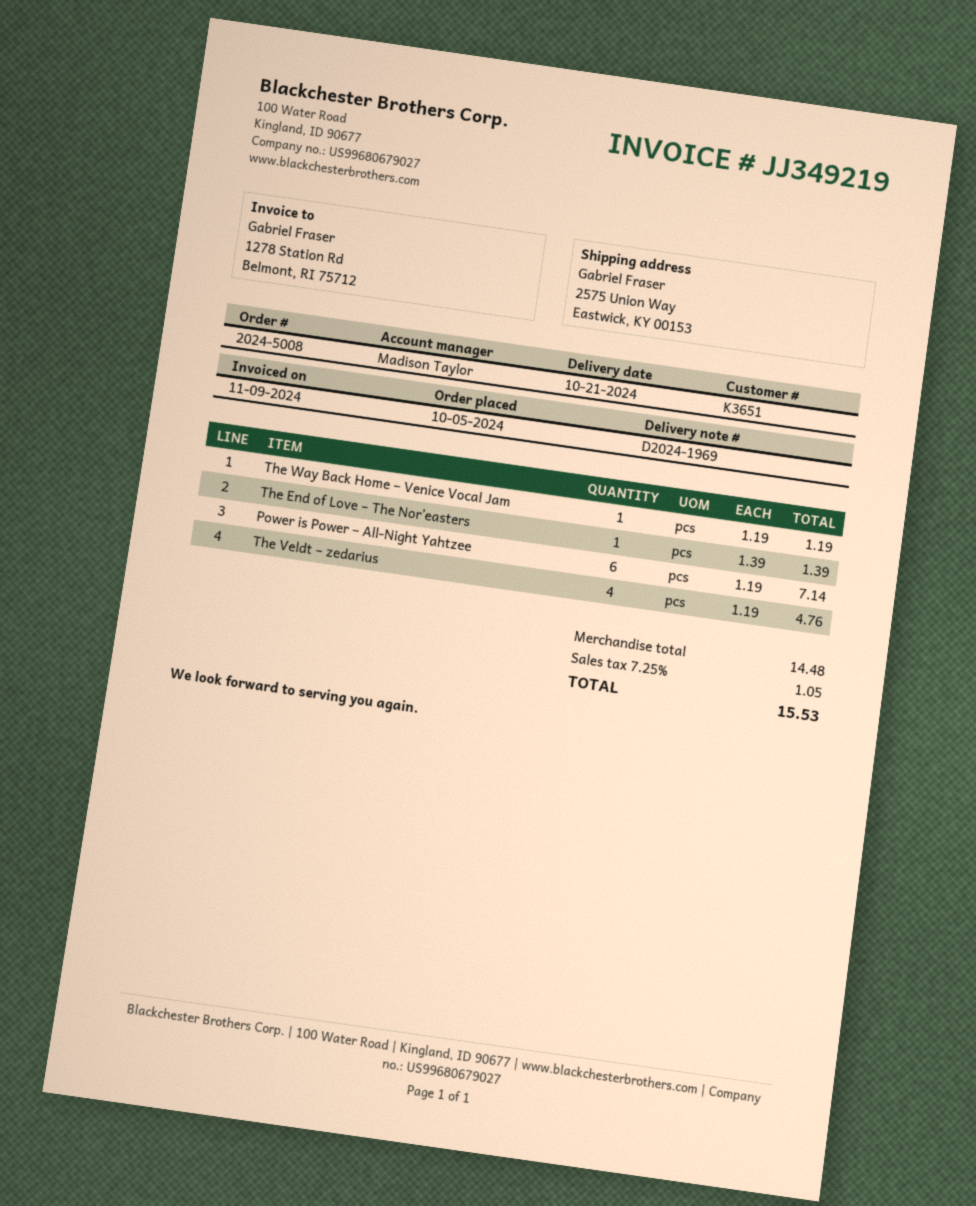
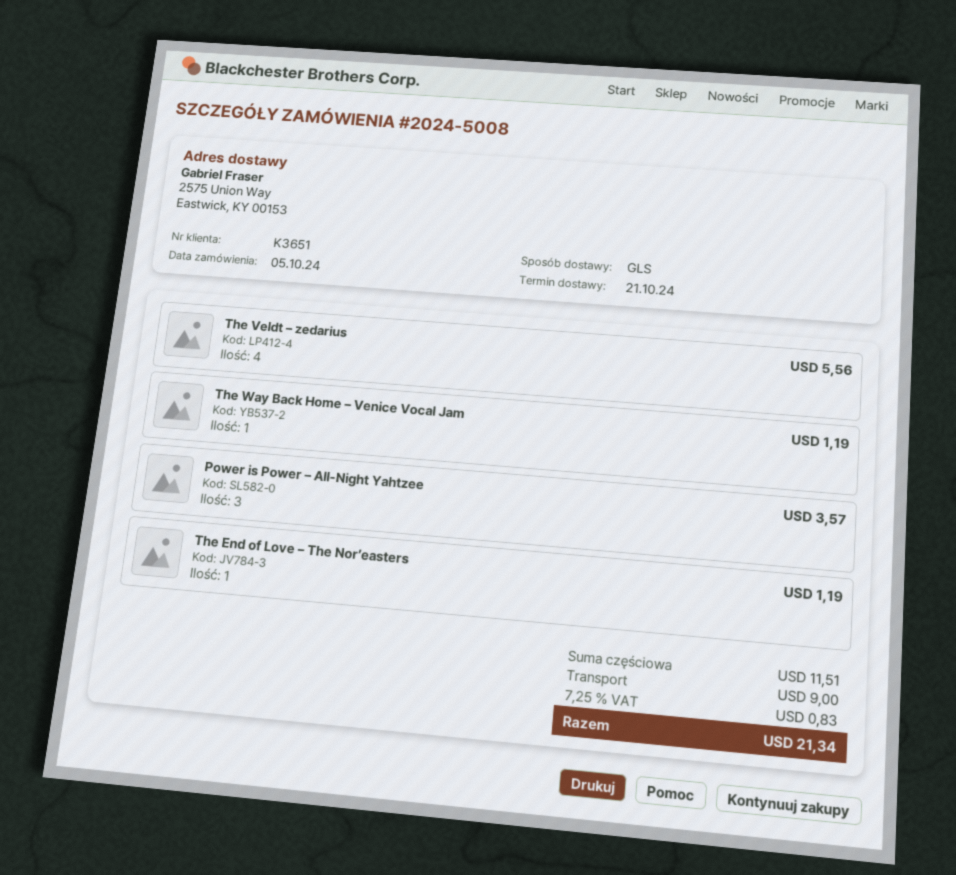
The End of Love – The Nor’easters: 1 for 1.39 -> 1 for 1.19
Power is Power – All-Night Yahtzee: 6 for 7.14 -> 3 for 3.57
The Veldt – zedarius: 4 for 4.76 -> 4 for 5.56
subtotal: 14.48 -> 11.51
shipping: none -> 9.00
tax: 7.25% = 1.05 -> 7.25% = 0.83
total: 15.53 -> 21.34

